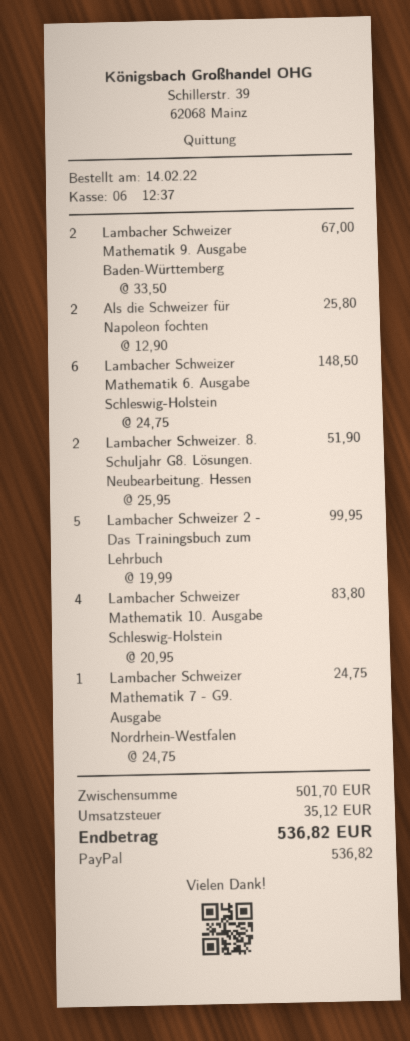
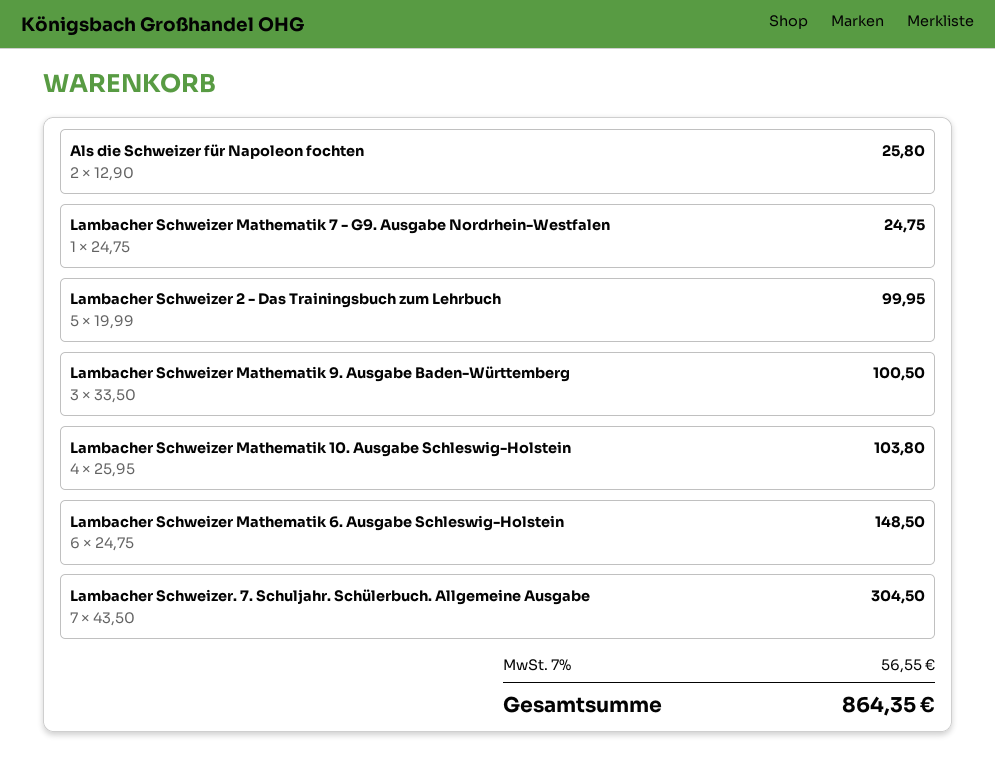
Lambacher Schweizer Mathematik 9. Ausgabe Baden-Württemberg: 2 x 33.50 = 67.00 -> 3 x 33.50 = 100.50
Lambacher Schweizer. 8. Schuljahr G8. Lösungen. Neubearbeitung. Hessen: 2 x 25.95 = 51.90 -> none
Lambacher Schweizer Mathematik 10. Ausgabe Schleswig-Holstein: 4 x 20.95 = 83.80 -> 4 x 25.95 = 103.80
Lambacher Schweizer. 7. Schuljahr. Schülerbuch. Allgemeine Ausgabe: none -> 7 x 43.50 = 304.50
tax: 35.12 -> 56.55
total: 536.82 -> 864.35

